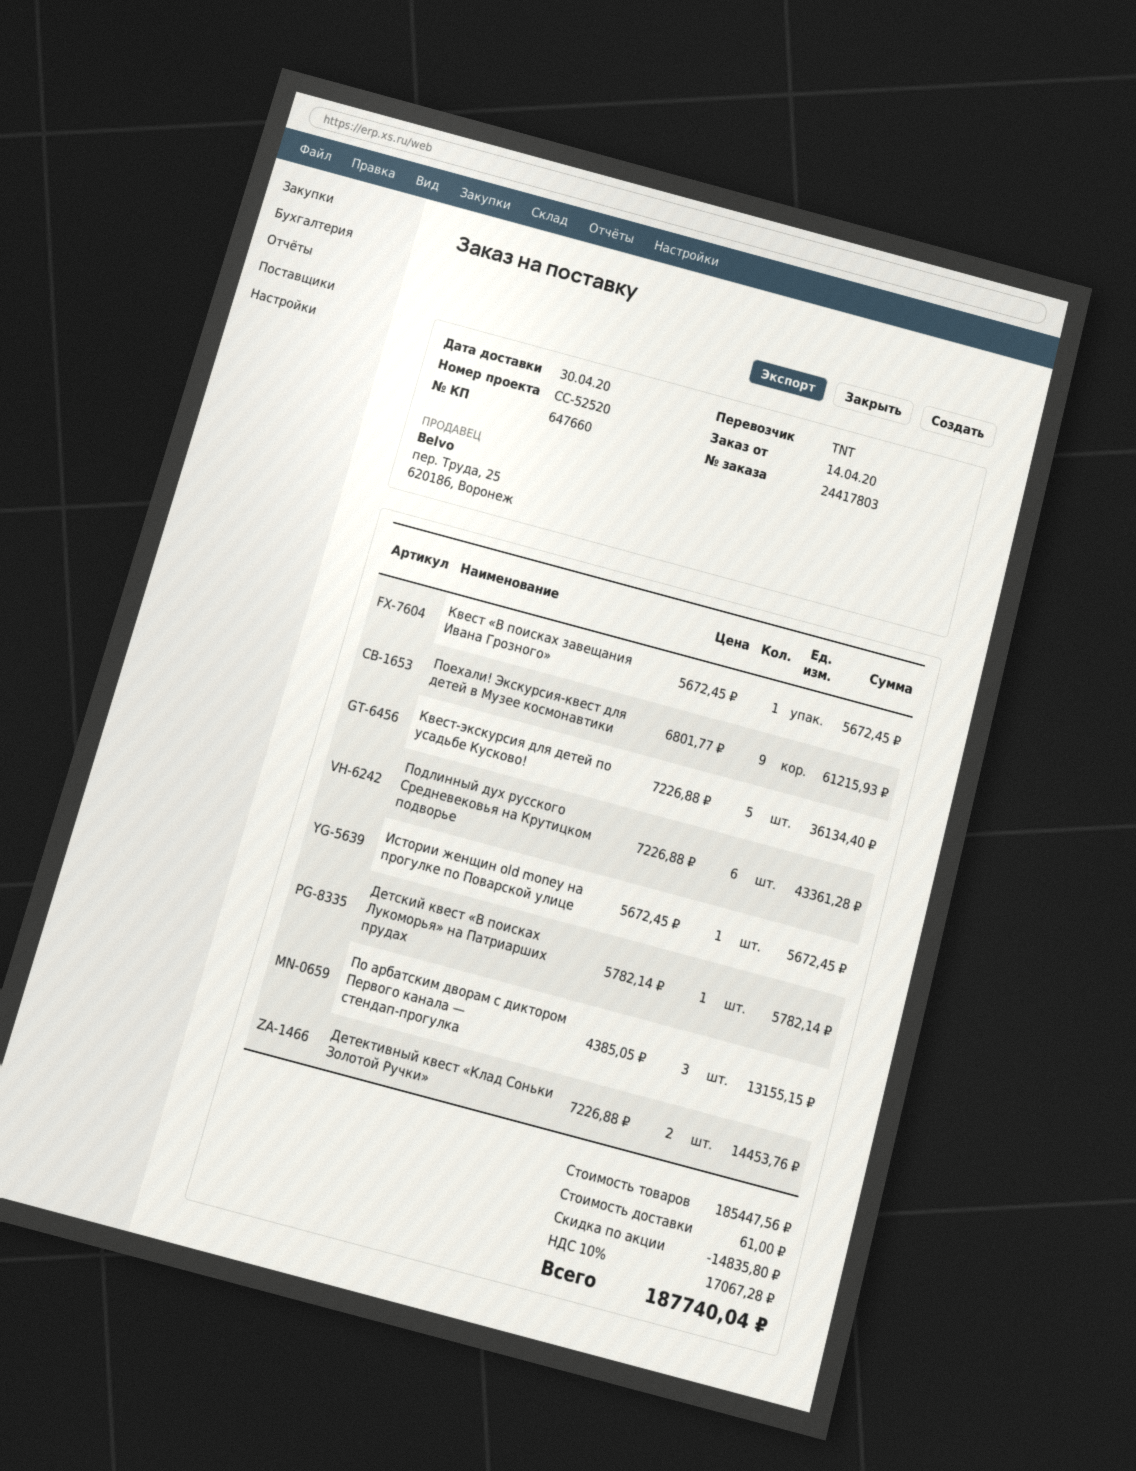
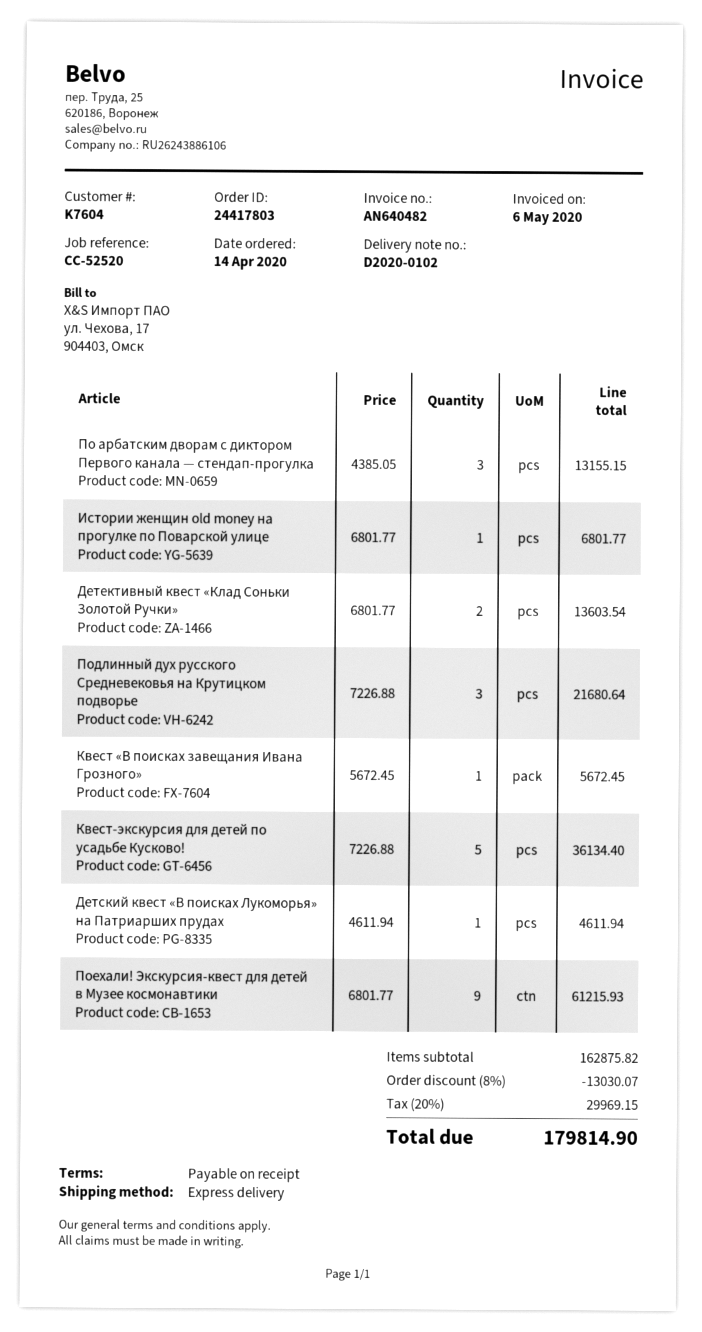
shipping method: TNT -> express
Подлинный дух русского Средневековья на Крутицком подворье: 6 x 7226.88 = 43361.28 -> 3 x 7226.88 = 21680.64
Истории женщин old money на прогулке по Поварской улице: 1 x 5672.45 = 5672.45 -> 1 x 6801.77 = 6801.77
Детский квест «В поисках Лукоморья» на Патриарших прудах: 1 x 5782.14 = 5782.14 -> 1 x 4611.94 = 4611.94
Детективный квест «Клад Соньки Золотой Ручки»: 2 x 7226.88 = 14453.76 -> 2 x 6801.77 = 13603.54
subtotal: 185447.56 -> 162875.82
discount: 14835.80 -> 13030.07
shipping: 61.00 -> none
tax: 10% = 17067.28 -> 20% = 29969.15
total: 187740.04 -> 179814.90

